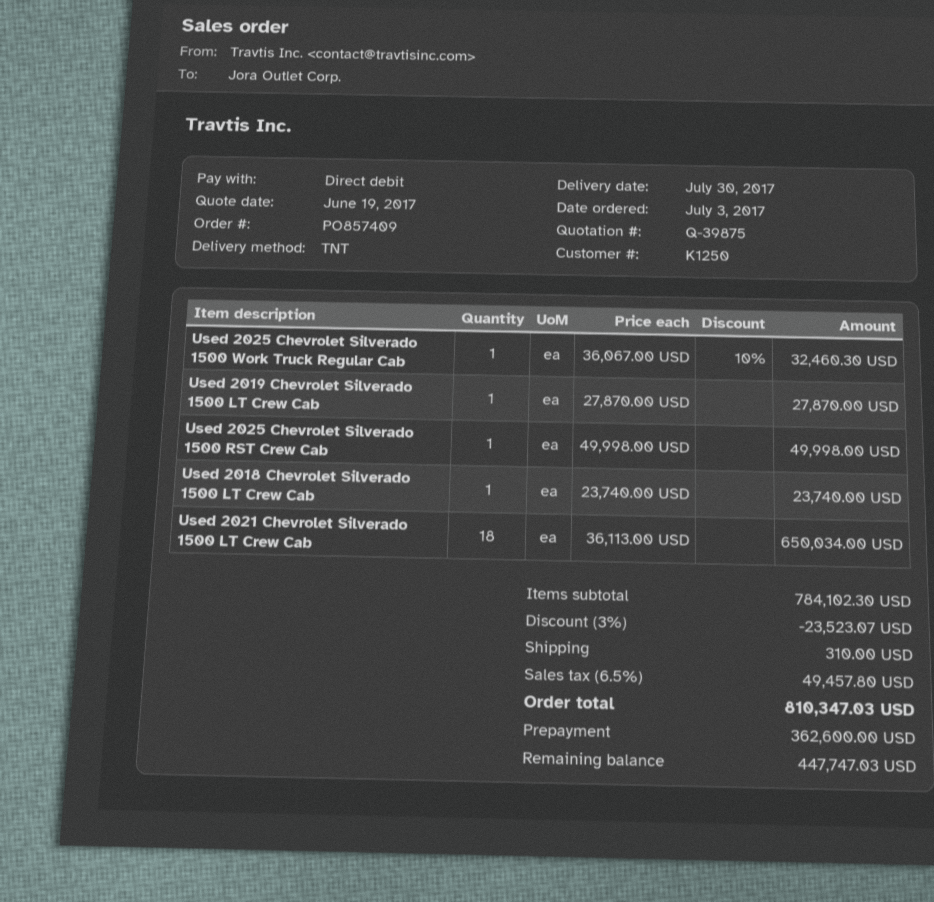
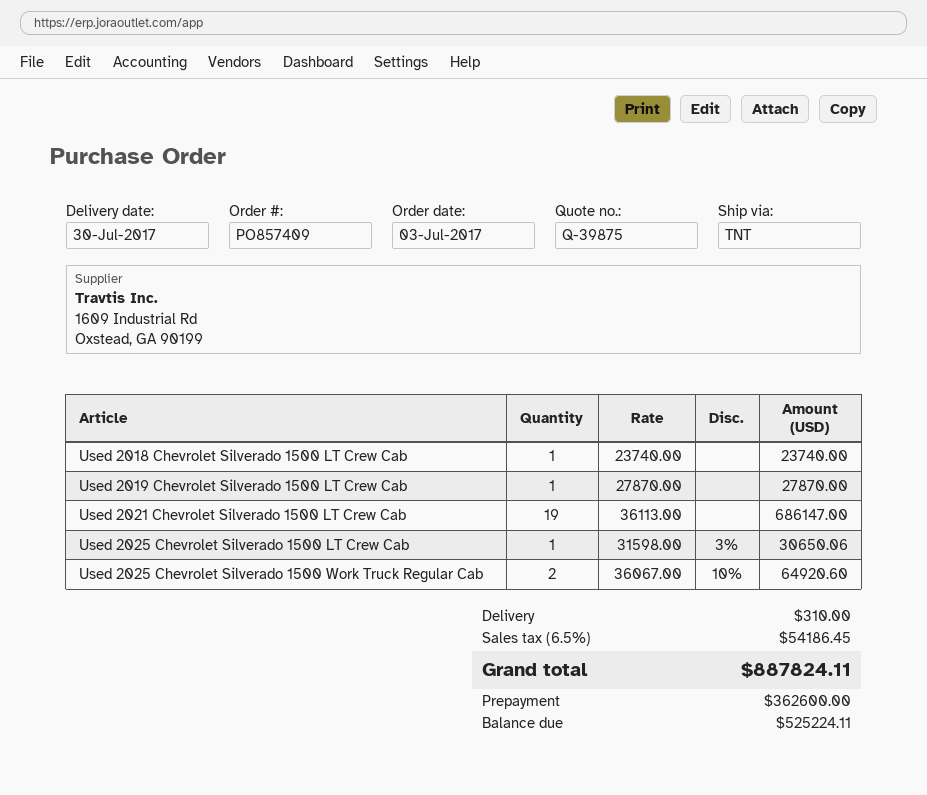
Used 2025 Chevrolet Silverado 1500 Work Truck Regular Cab: 1 x 36067.00 - 10% = 32460.30 -> 2 x 36067.00 - 10% = 64920.60
Used 2025 Chevrolet Silverado 1500 RST Crew Cab: 1 x 49998.00 = 49998.00 -> none
Used 2021 Chevrolet Silverado 1500 LT Crew Cab: 18 x 36113.00 = 650034.00 -> 19 x 36113.00 = 686147.00
Used 2025 Chevrolet Silverado 1500 LT Crew Cab: none -> 1 x 31598.00 - 3% = 30650.06
discount: 3% = 23523.07 -> none
tax: 6.5% = 49457.80 -> 6.5% = 54186.45
total: 810347.03 -> 887824.11
balance: 447747.03 -> 525224.11

